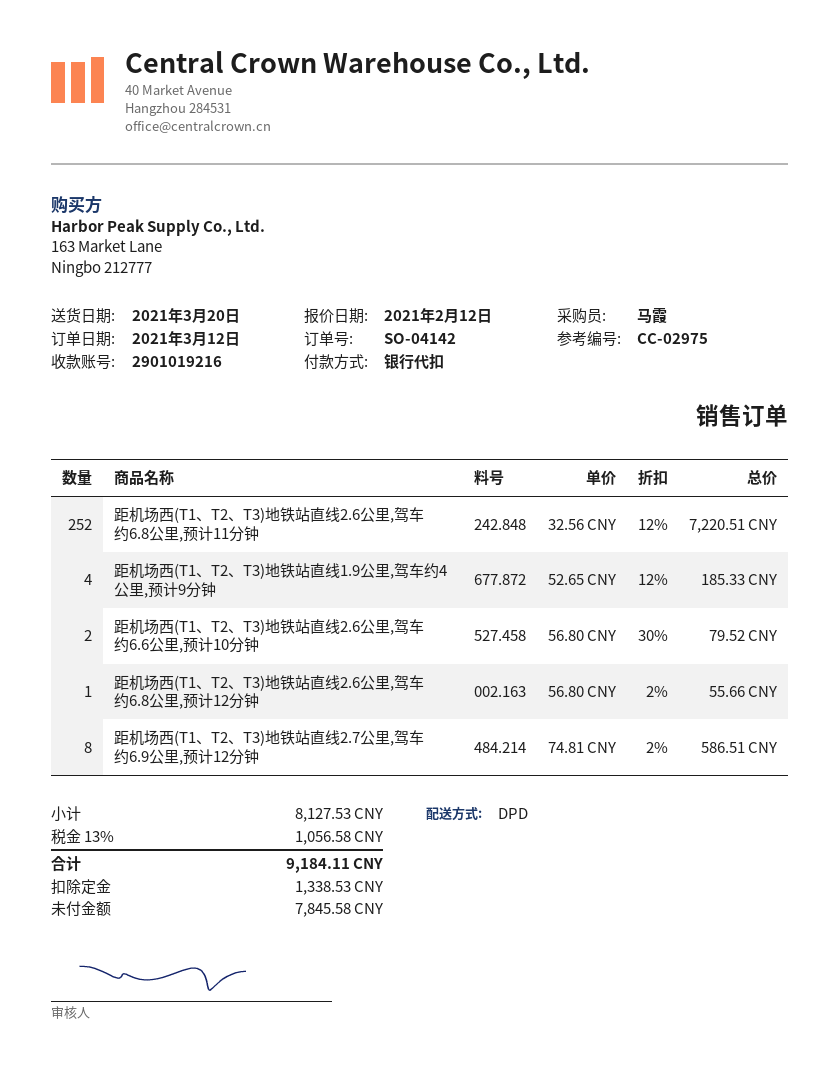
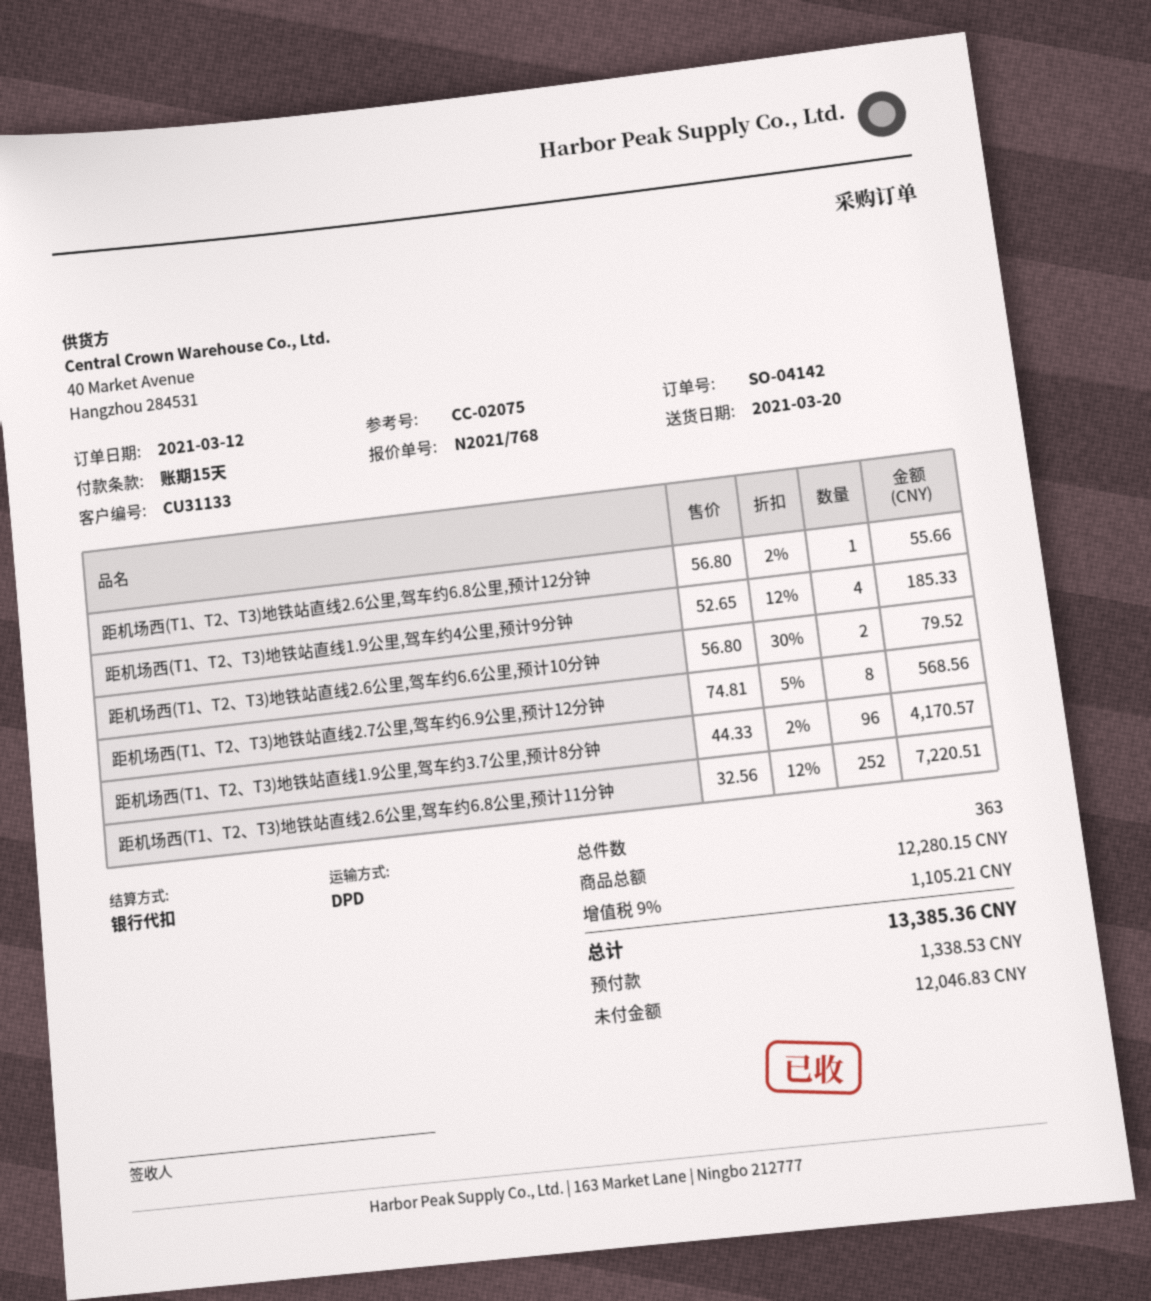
reference: CC-02975 -> CC-02075
距机场西(T1、T2、T3)地铁站直线2.7公里,驾车约6.9公里,预计12分钟: 8 x 74.81 - 2% = 586.51 -> 8 x 74.81 - 5% = 568.56
距机场西(T1、T2、T3)地铁站直线1.9公里,驾车约3.7公里,预计8分钟: none -> 96 x 44.33 - 2% = 4170.57
subtotal: 8127.53 -> 12280.15
tax: 13% = 1056.58 -> 9% = 1105.21
total: 9184.11 -> 13385.36
balance: 7845.58 -> 12046.83

